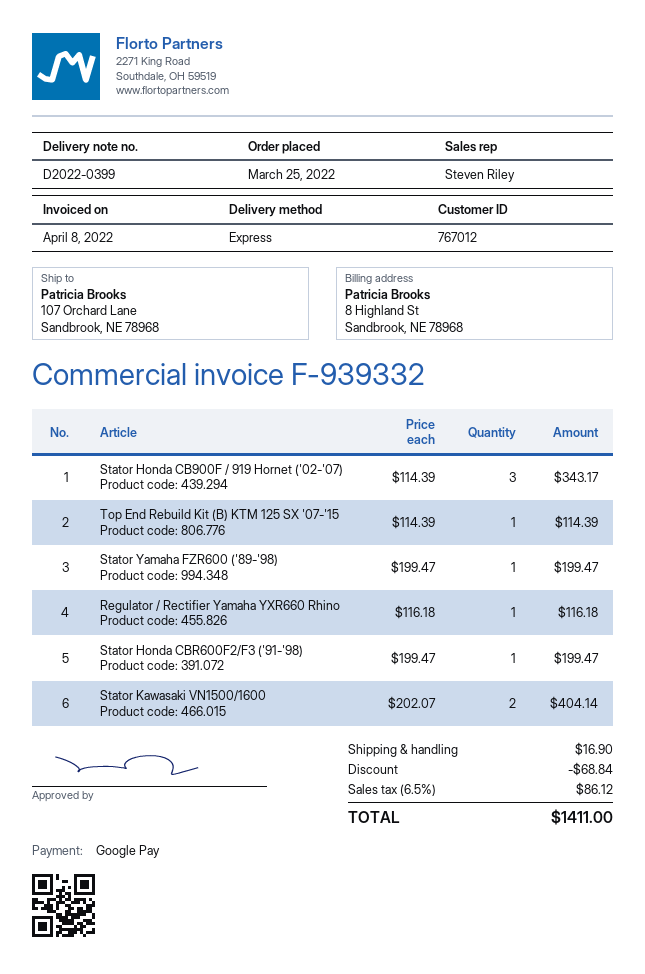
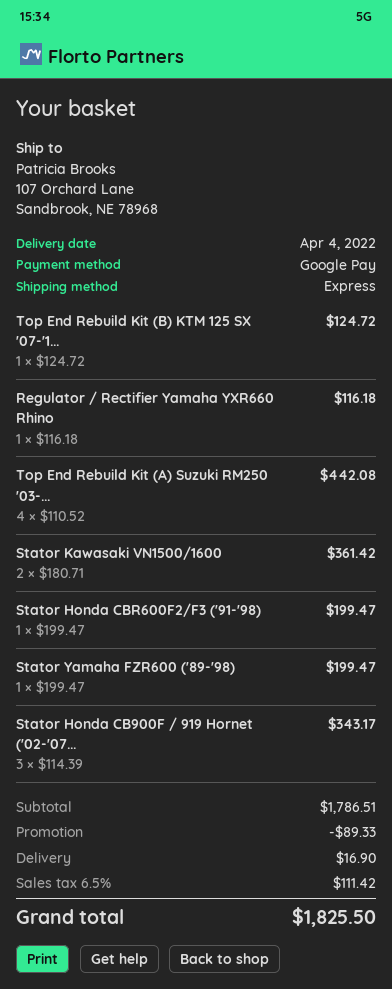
Top End Rebuild Kit (B) KTM 125 SX '07-'15: 1 x 114.39 = 114.39 -> 1 x 124.72 = 124.72
Stator Kawasaki VN1500/1600: 2 x 202.07 = 404.14 -> 2 x 180.71 = 361.42
Top End Rebuild Kit (A) Suzuki RM250 '03-...: none -> 4 x 110.52 = 442.08
discount: 68.84 -> 89.33
tax: 6.5% = 86.12 -> 6.5% = 111.42
total: 1411.00 -> 1825.50

